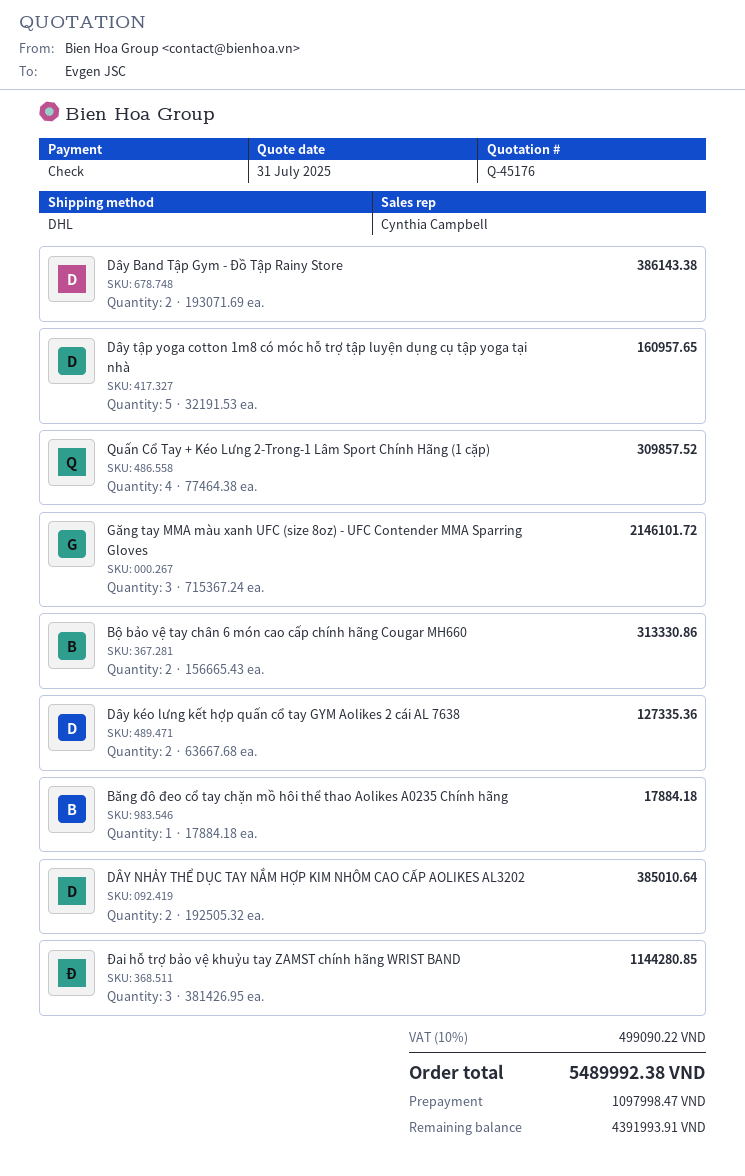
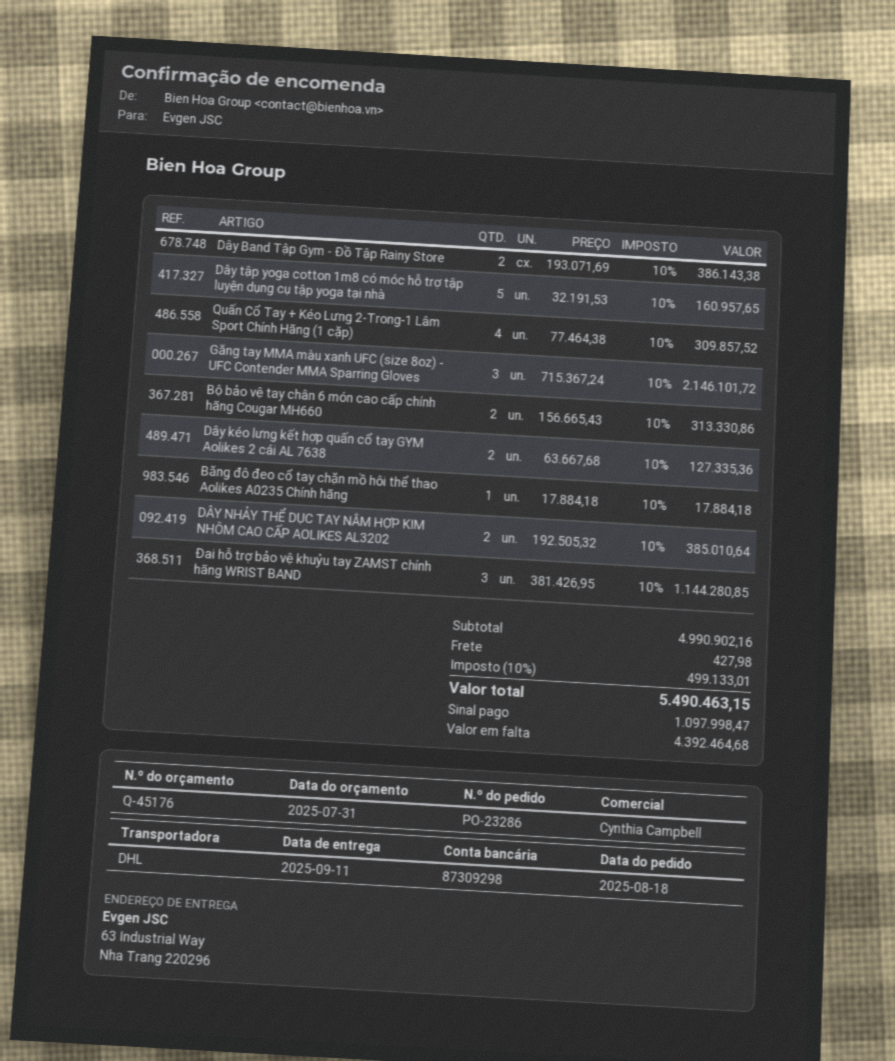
shipping: none -> 427.98
tax: 10% = 499090.22 -> 10% = 499133.01
total: 5489992.38 -> 5490463.15
balance: 4391993.91 -> 4392464.68

